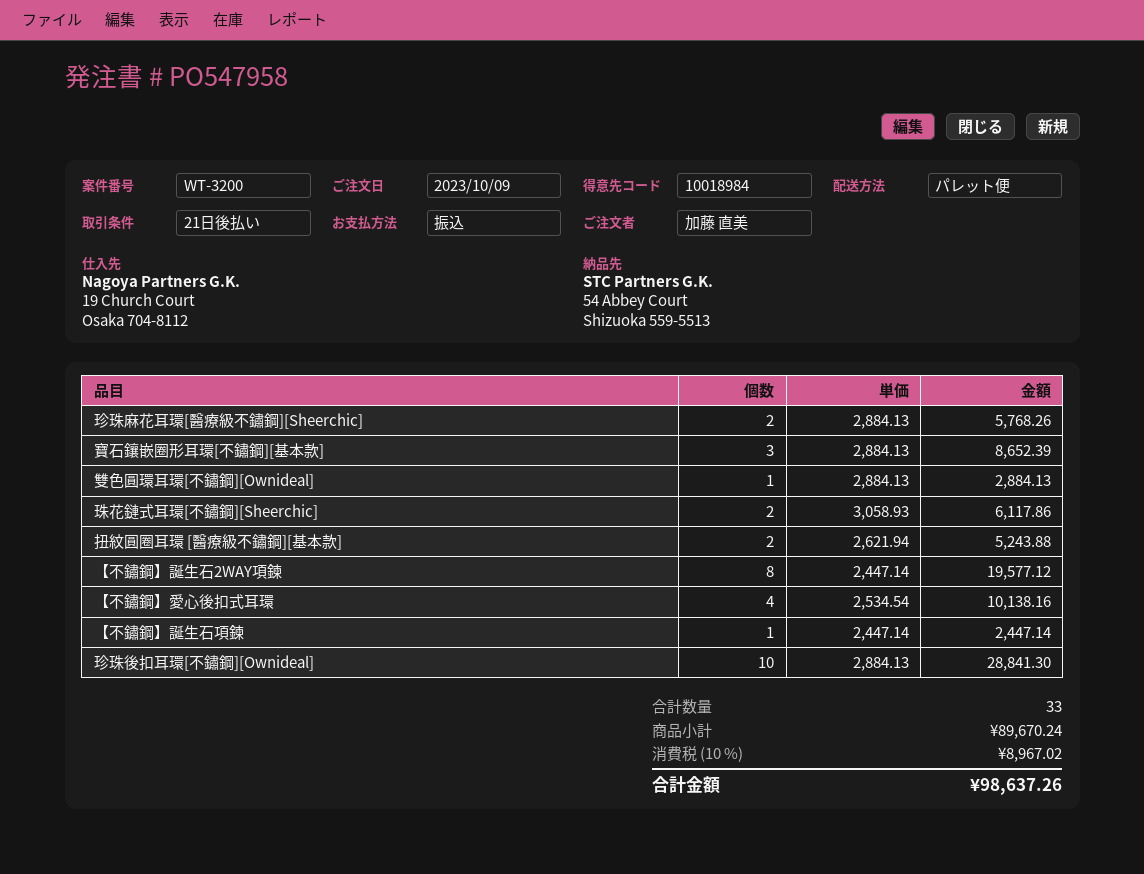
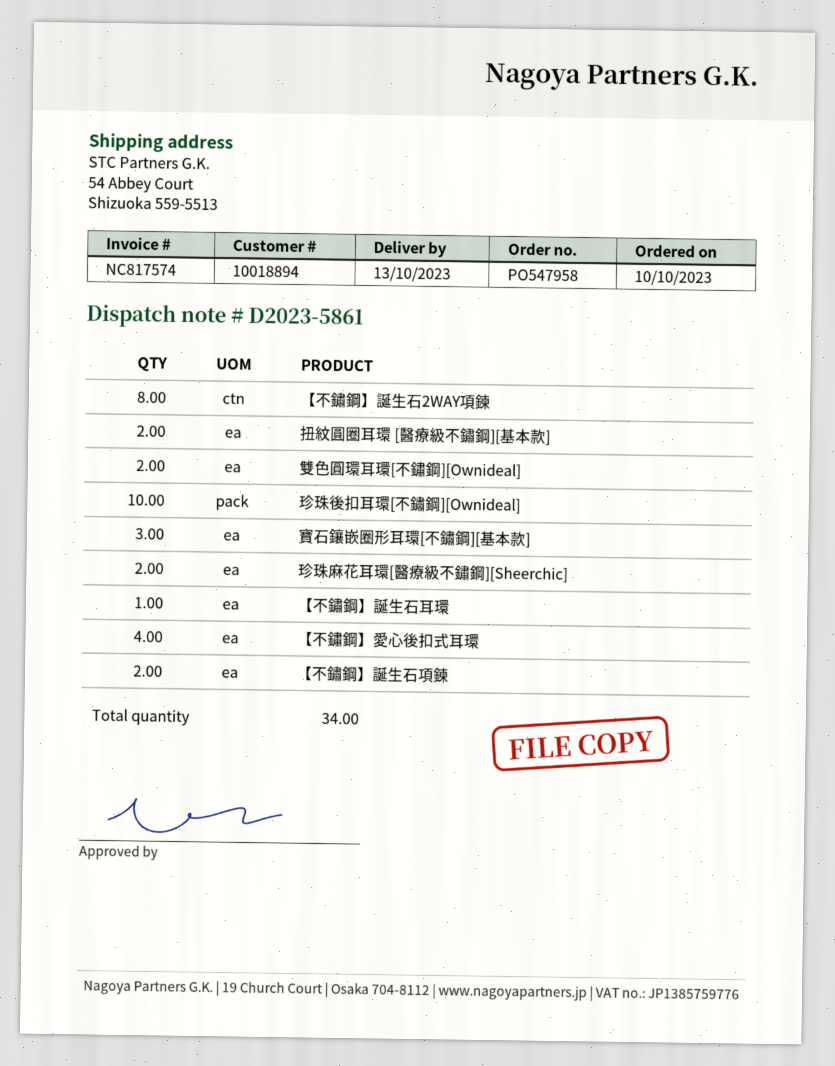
order date: 2023-10-09 -> 2023-10-10
customer number: 10018984 -> 10018894
雙色圓環耳環[不鏽鋼][Ownideal]: 1 -> 2
珠花鏈式耳環[不鏽鋼][Sheerchic]: 2 -> none
【不鏽鋼】誕生石項鍊: 1 -> 2
【不鏽鋼】誕生石耳環: none -> 1
total quantity: 33 -> 34

